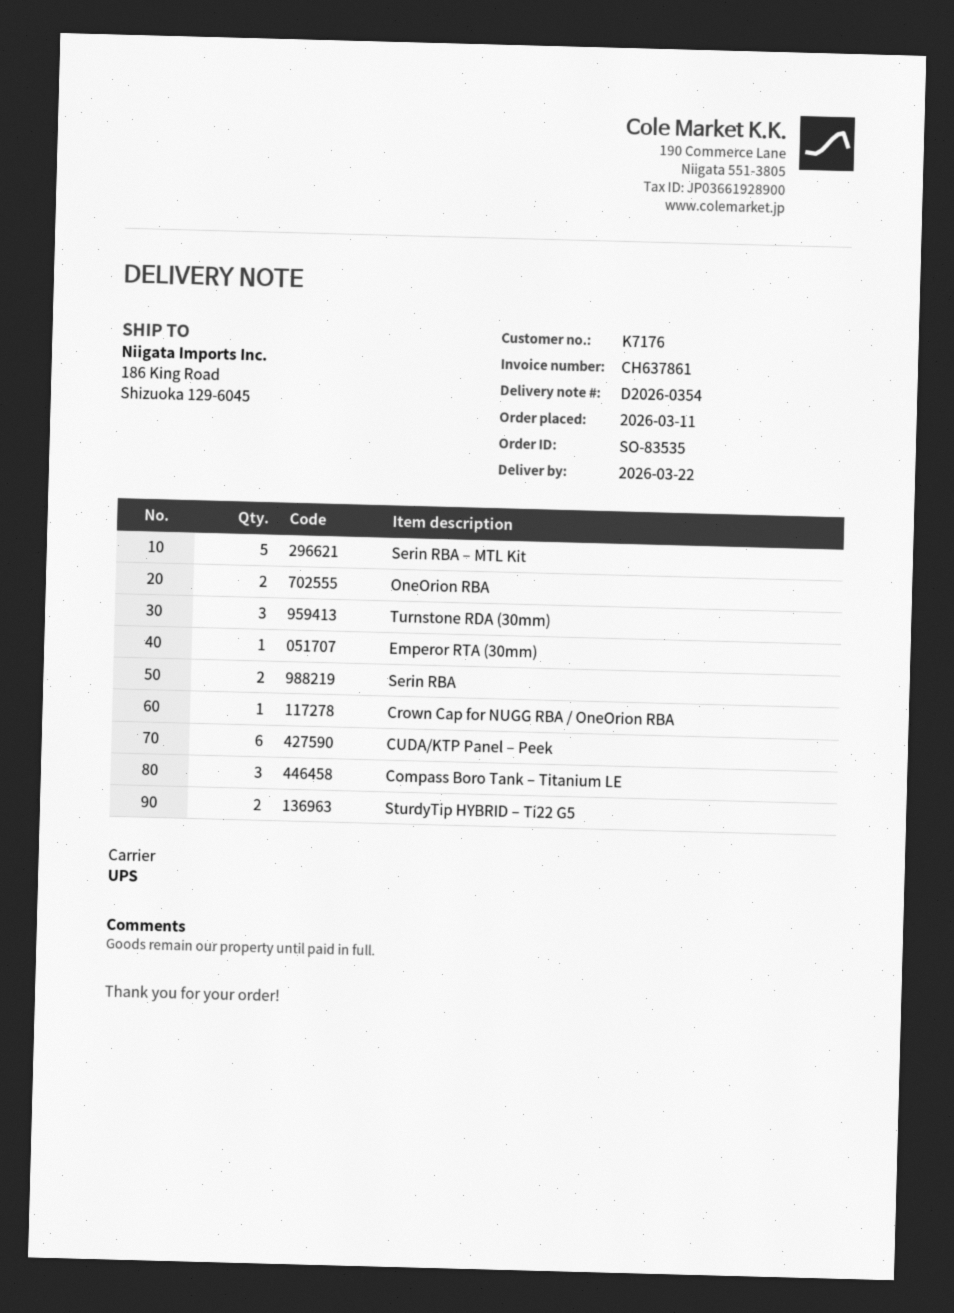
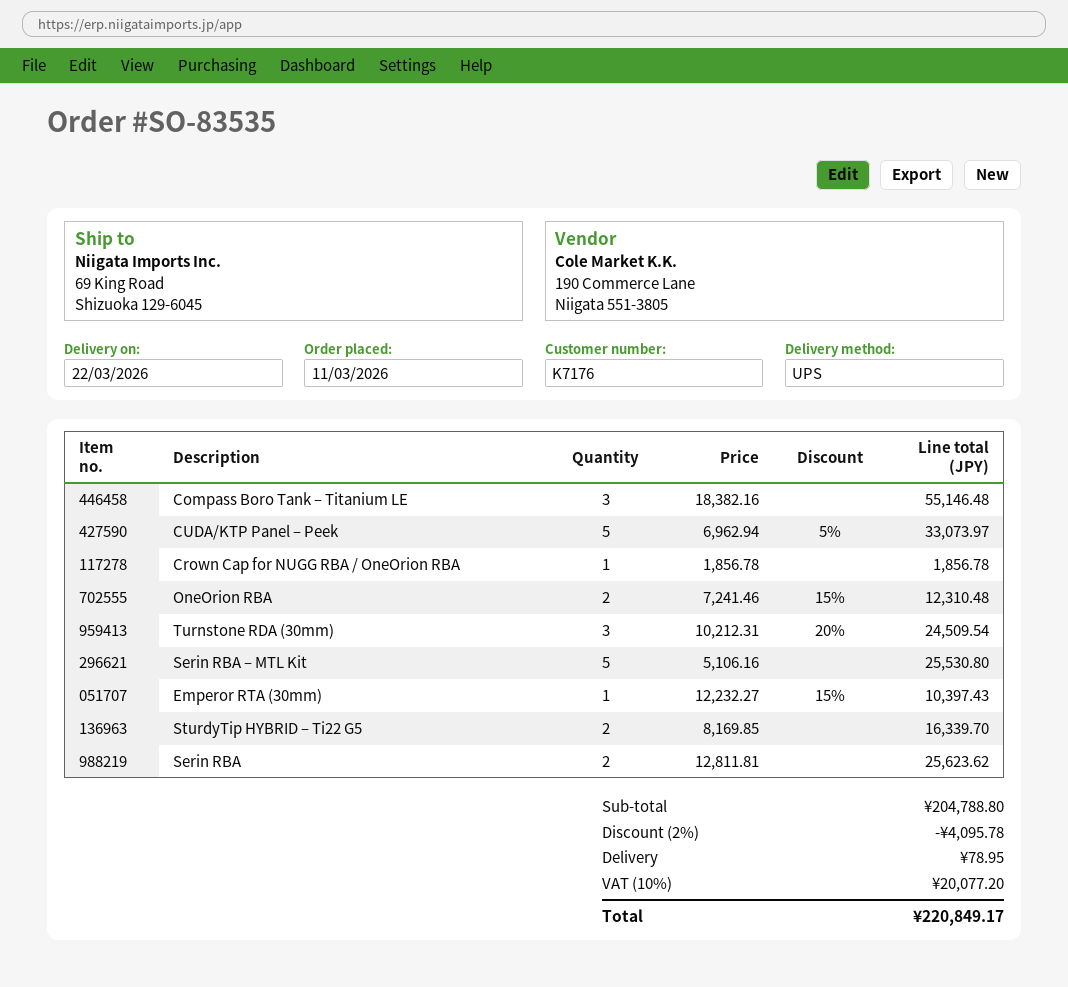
ship to: 186 King Road, Shizuoka 129-6045 -> 69 King Road, Shizuoka 129-6045
CUDA/KTP Panel – Peek: 6 -> 5

